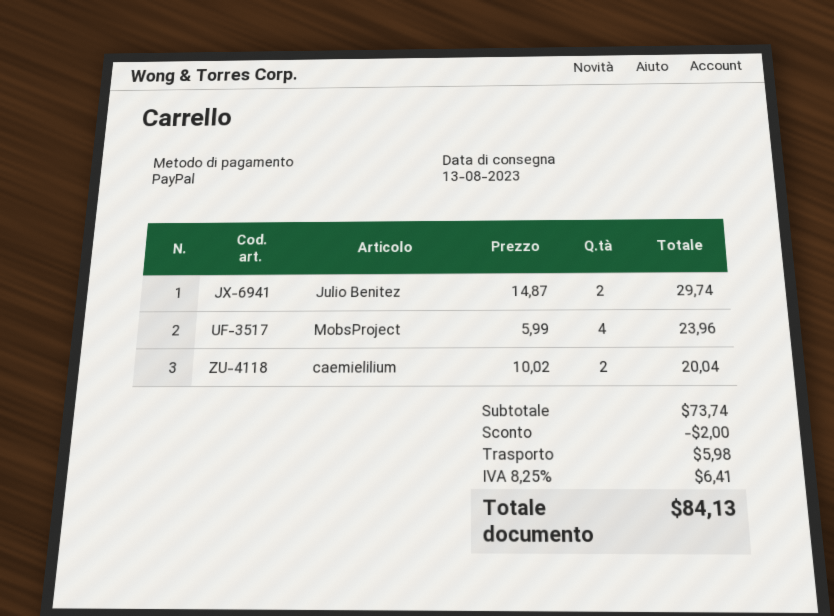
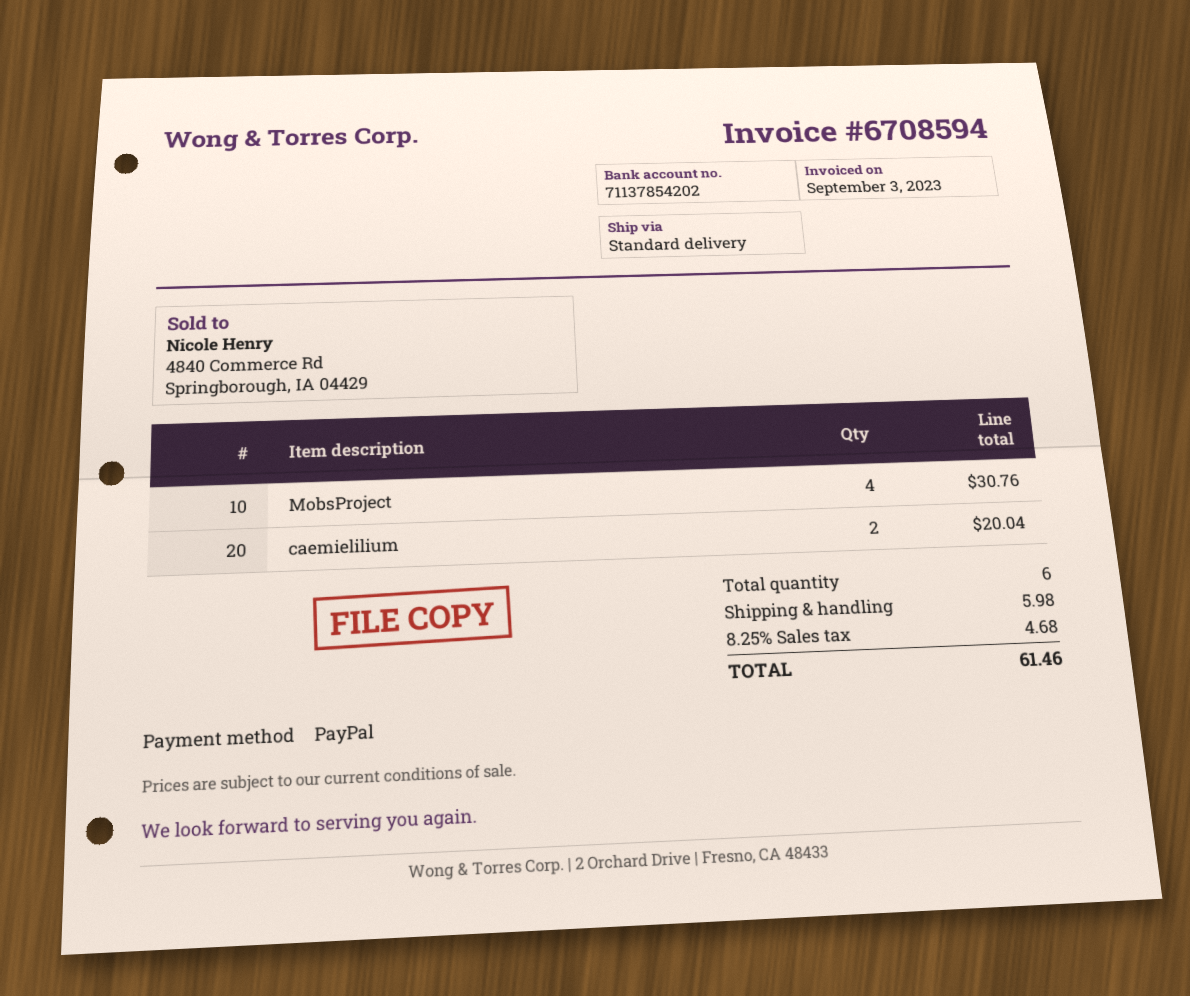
Julio Benitez: 2 for 29.74 -> none
MobsProject: 4 for 23.96 -> 4 for 30.76
discount: 2.00 -> none
tax: 8.25% = 6.41 -> 8.25% = 4.68
total: 84.13 -> 61.46

